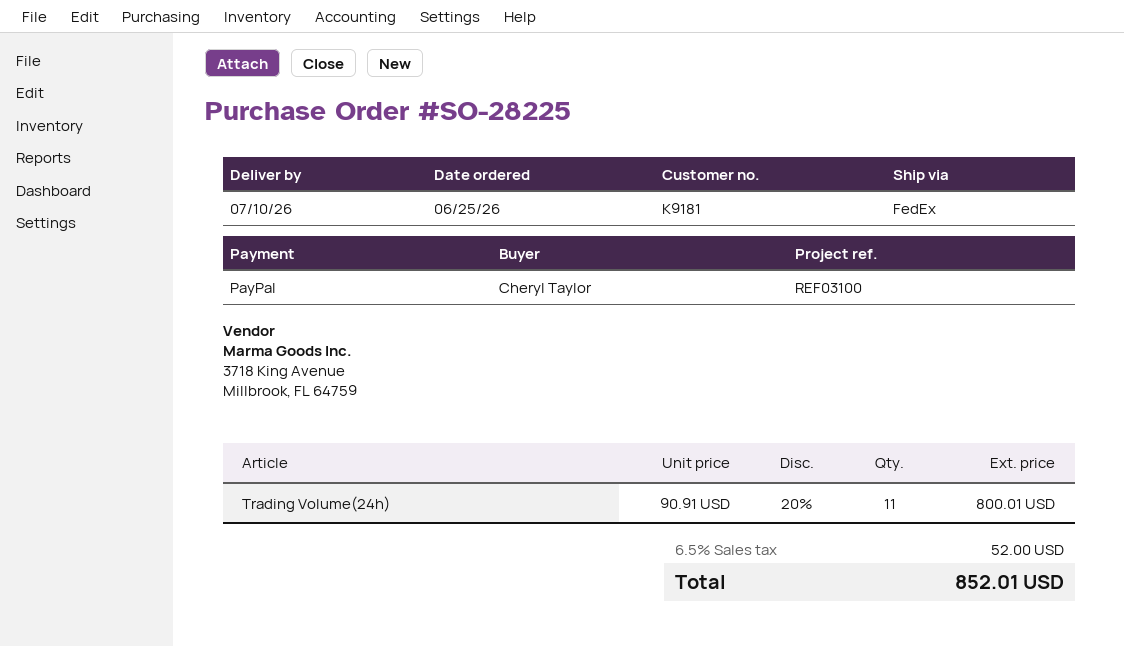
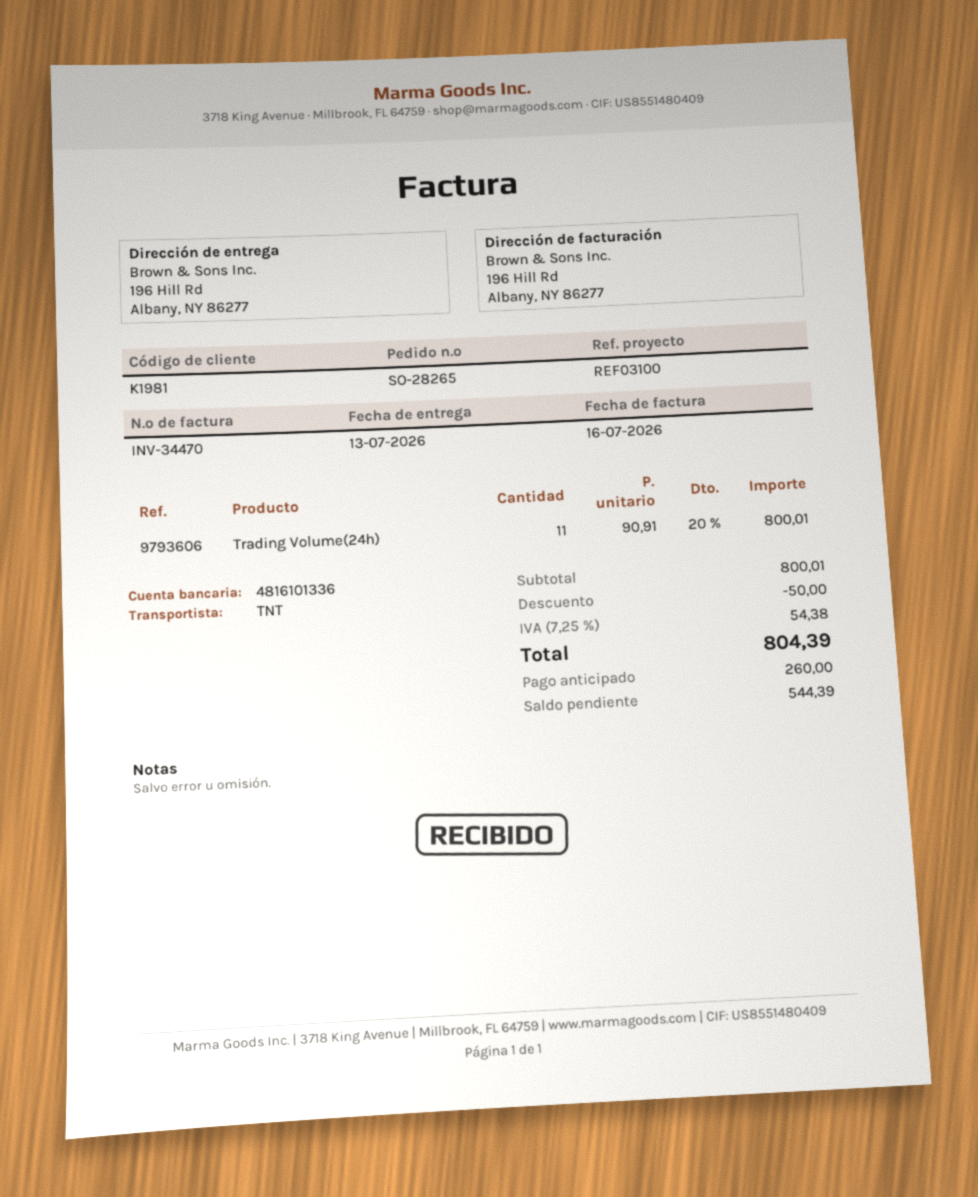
order number: SO-28225 -> SO-28265
delivery date: 2026-07-10 -> 2026-07-13
customer number: K9181 -> K1981
shipping method: FedEx -> TNT
discount: none -> 50.00
tax: 6.5% = 52.00 -> 7.25% = 54.38
total: 852.01 -> 804.39

